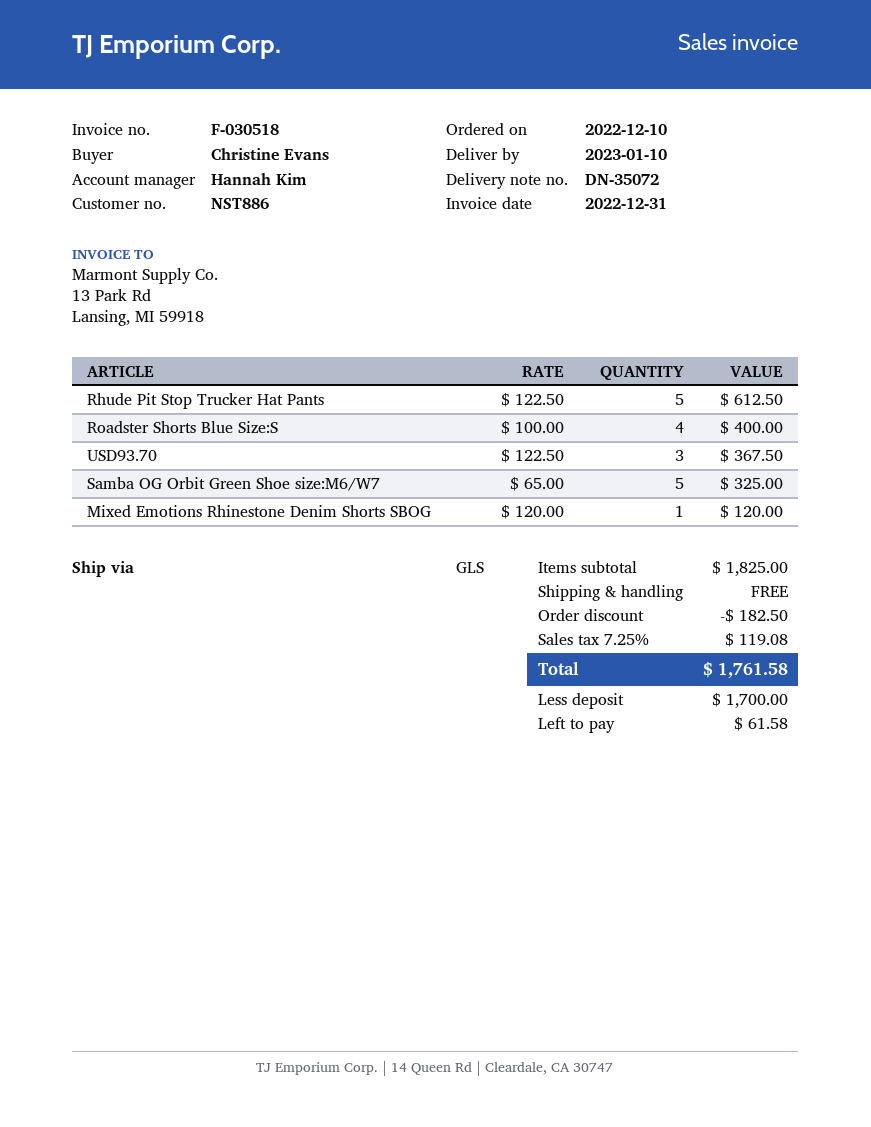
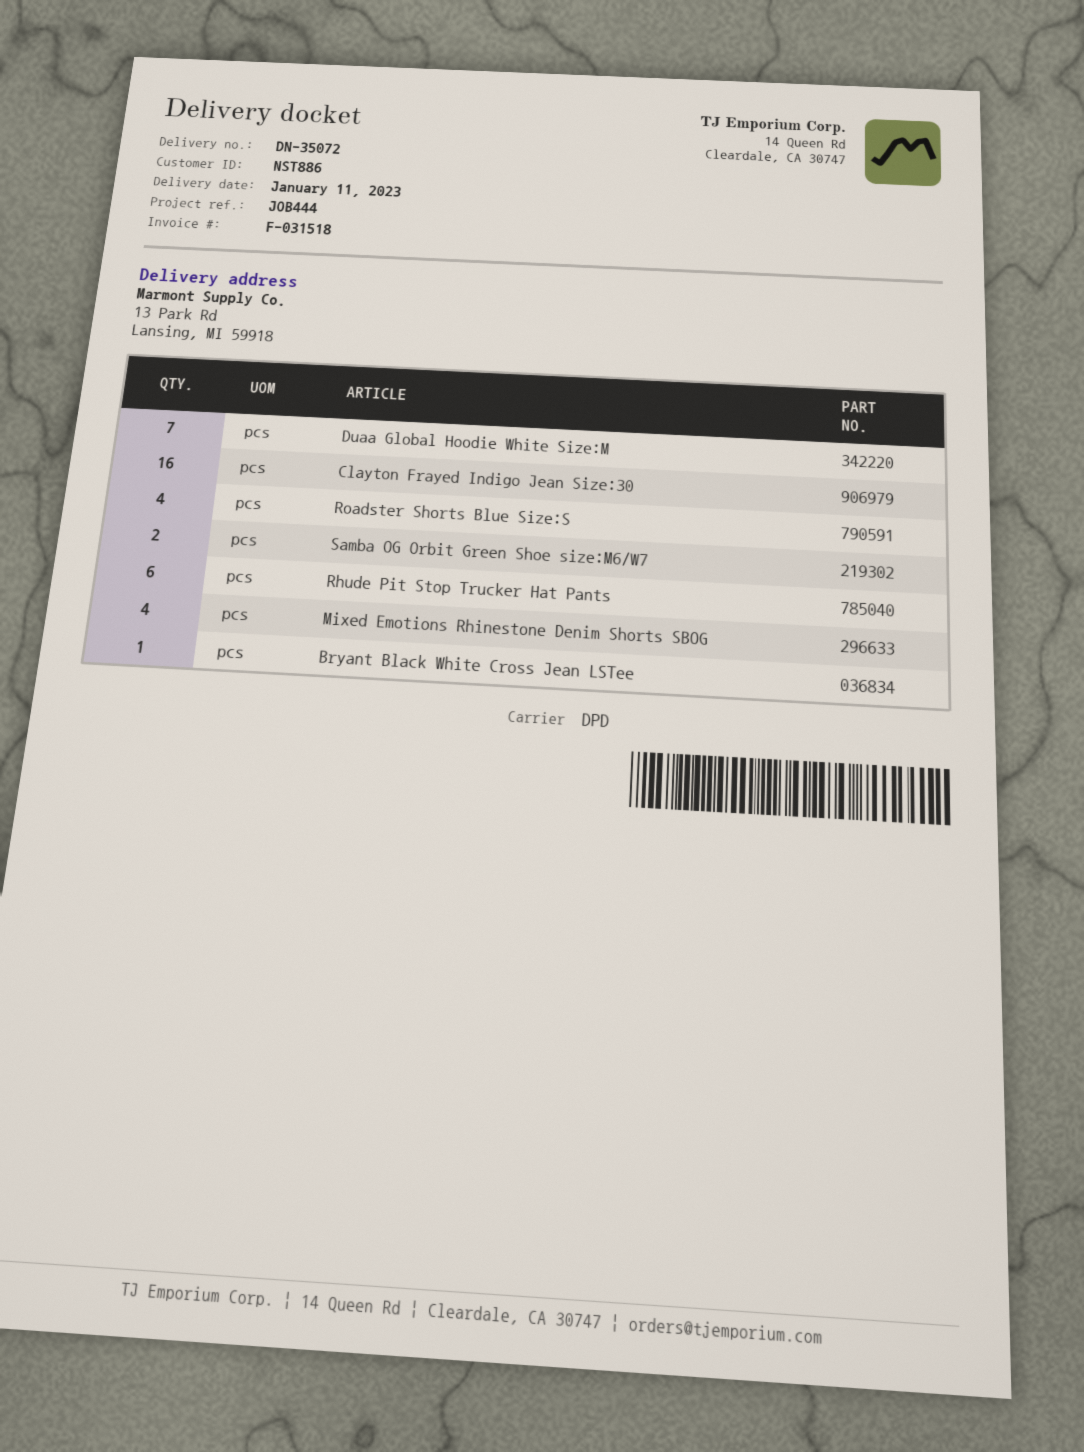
delivery date: 2023-01-10 -> 2023-01-11
invoice number: F-030518 -> F-031518
shipping method: GLS -> DPD
Rhude Pit Stop Trucker Hat Pants: 5 -> 6
USD93.70: 3 -> none
Samba OG Orbit Green Shoe size:M6/W7: 5 -> 2
Mixed Emotions Rhinestone Denim Shorts SBOG: 1 -> 4
Duaa Global Hoodie White Size:M: none -> 7
Clayton Frayed Indigo Jean Size:30: none -> 16
Bryant Black White Cross Jean LSTee: none -> 1

